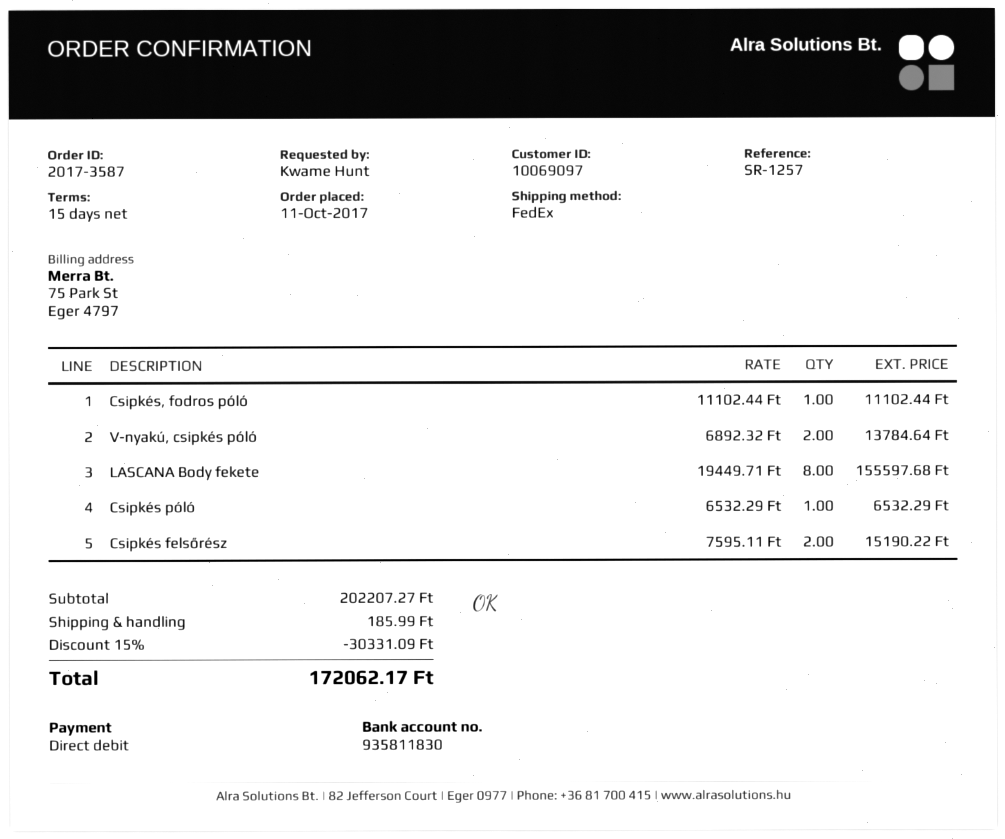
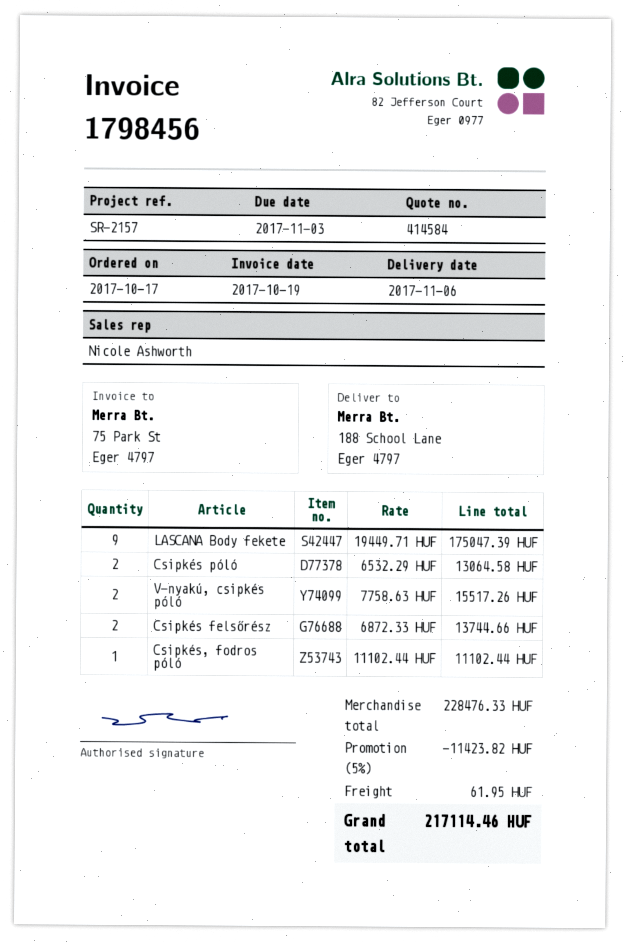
order date: 2017-10-11 -> 2017-10-17
reference: SR-1257 -> SR-2157
V-nyakú, csipkés póló: 2 x 6892.32 = 13784.64 -> 2 x 7758.63 = 15517.26
LASCANA Body fekete: 8 x 19449.71 = 155597.68 -> 9 x 19449.71 = 175047.39
Csipkés póló: 1 x 6532.29 = 6532.29 -> 2 x 6532.29 = 13064.58
Csipkés felsőrész: 2 x 7595.11 = 15190.22 -> 2 x 6872.33 = 13744.66
subtotal: 202207.27 -> 228476.33
discount: 15% = 30331.09 -> 5% = 11423.82
shipping: 185.99 -> 61.95
total: 172062.17 -> 217114.46

